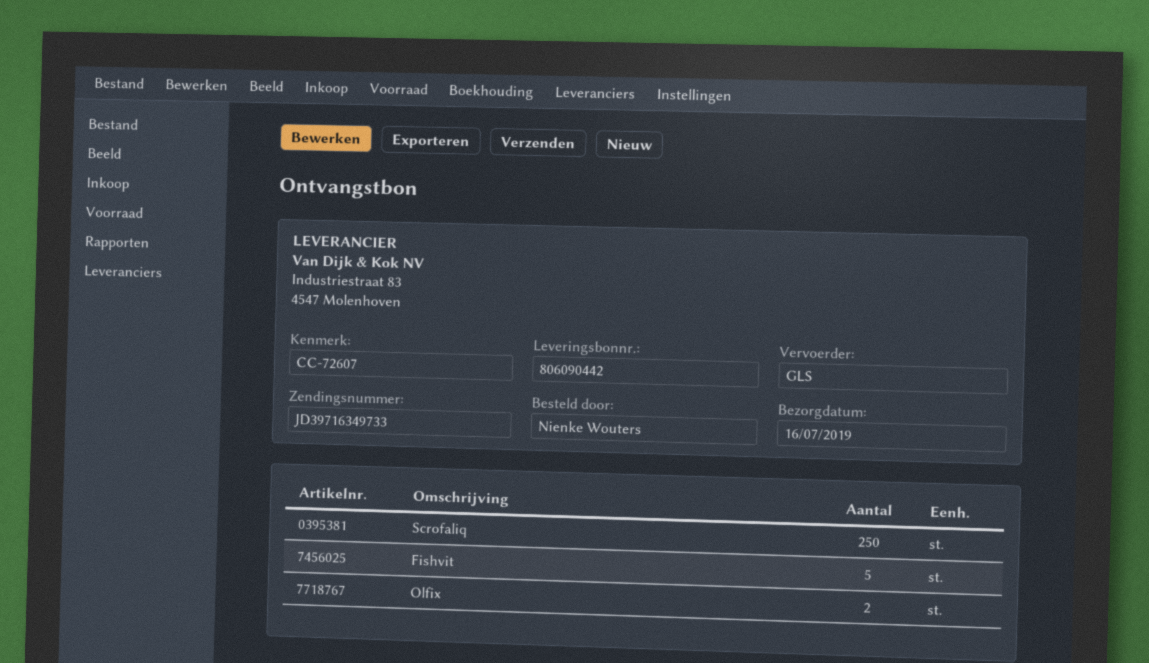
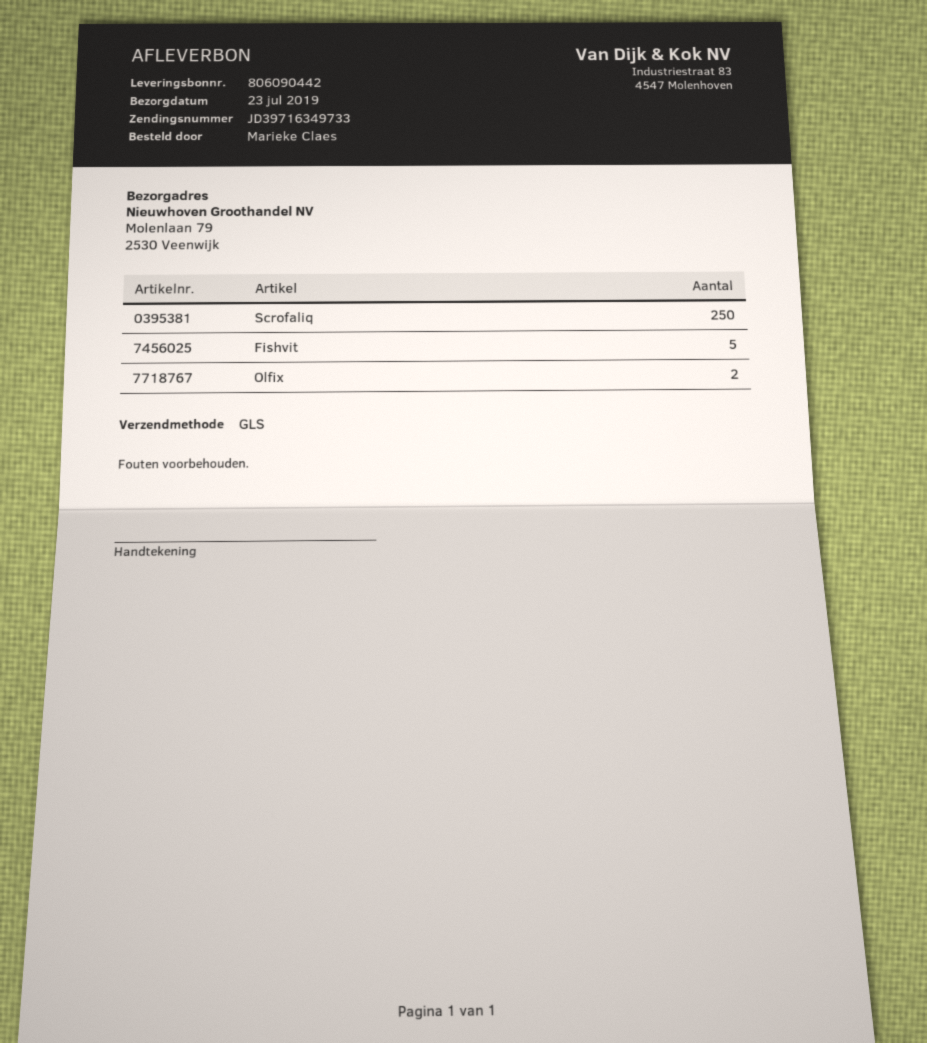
delivery date: 2019-07-16 -> 2019-07-23
ordered by: Nienke Wouters -> Marieke Claes

